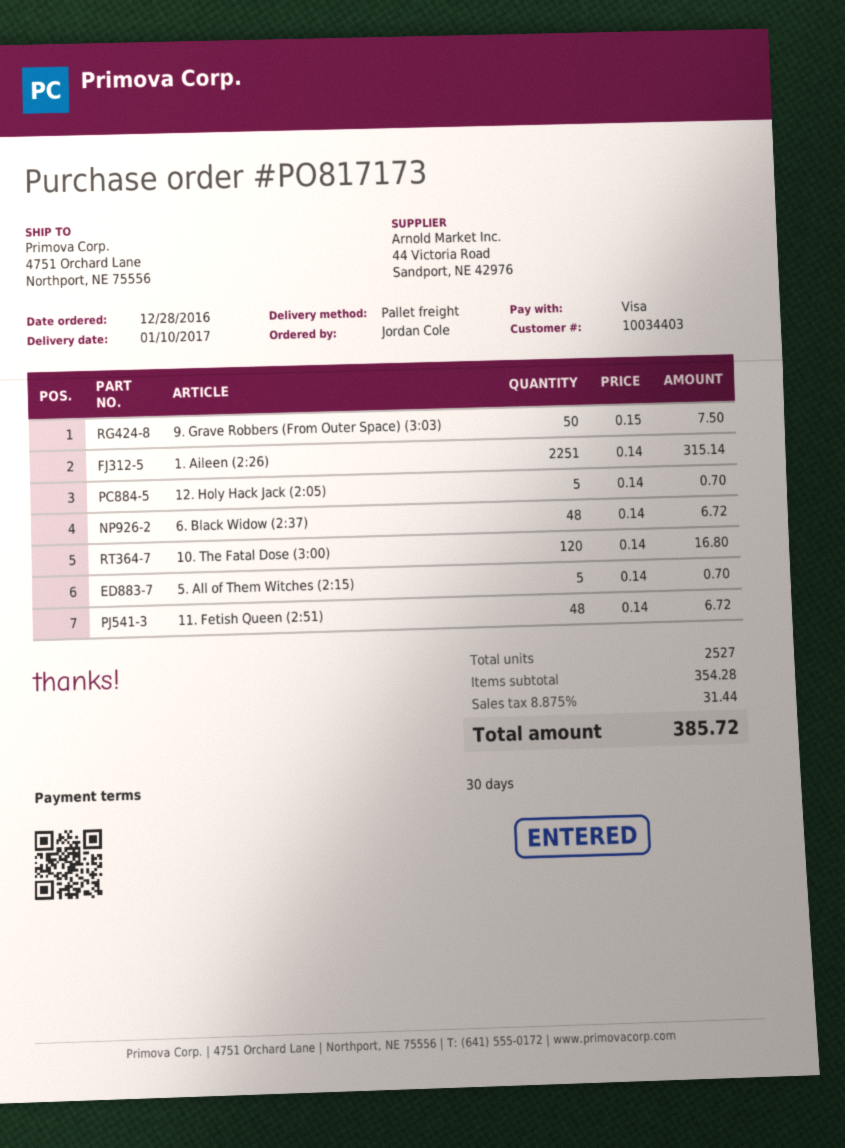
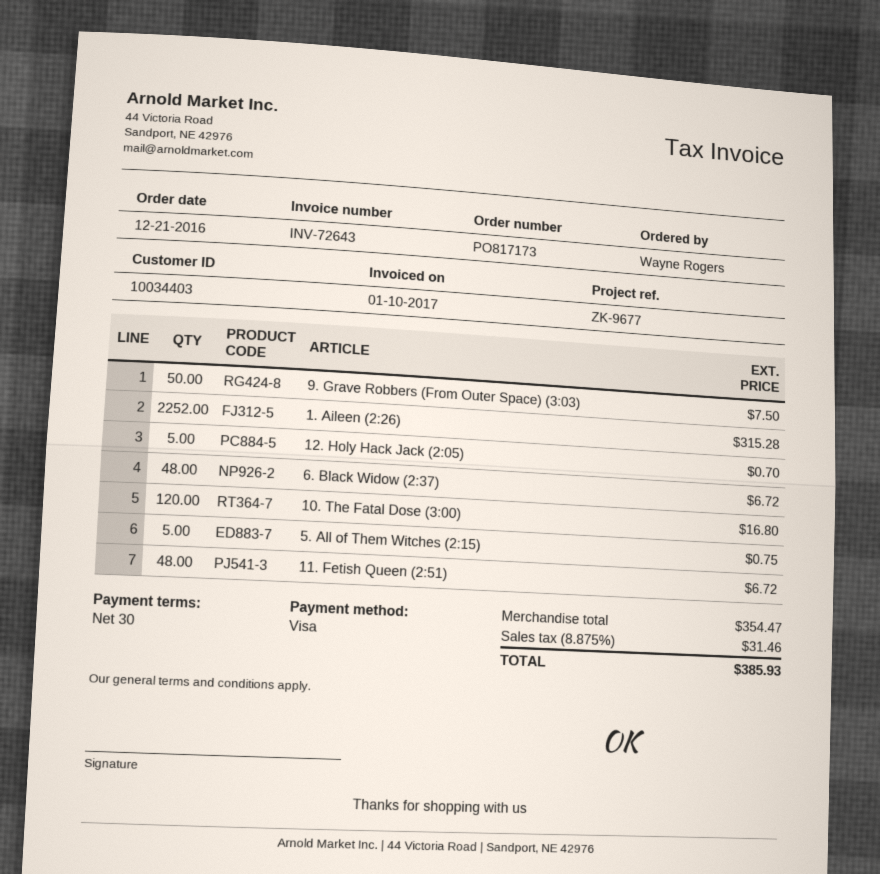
order date: 2016-12-28 -> 2016-12-21
ordered by: Jordan Cole -> Wayne Rogers
1. Aileen (2:26): 2251 for 315.14 -> 2252 for 315.28
5. All of Them Witches (2:15): 5 for 0.70 -> 5 for 0.75
subtotal: 354.28 -> 354.47
tax: 8.875% = 31.44 -> 8.875% = 31.46
total: 385.72 -> 385.93

